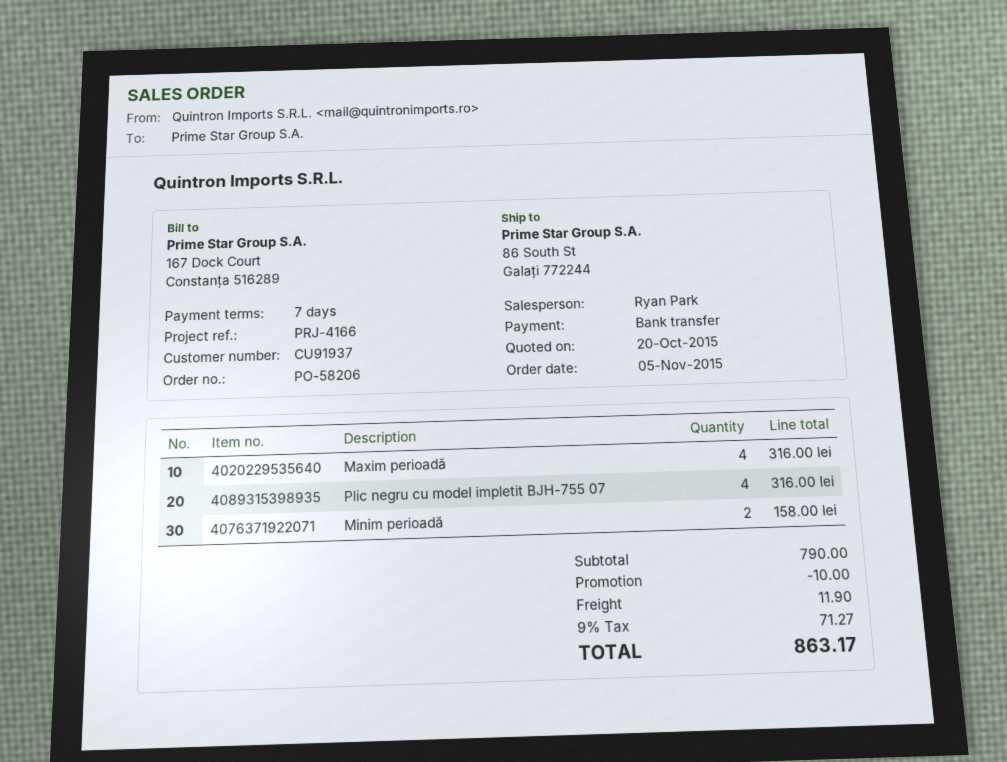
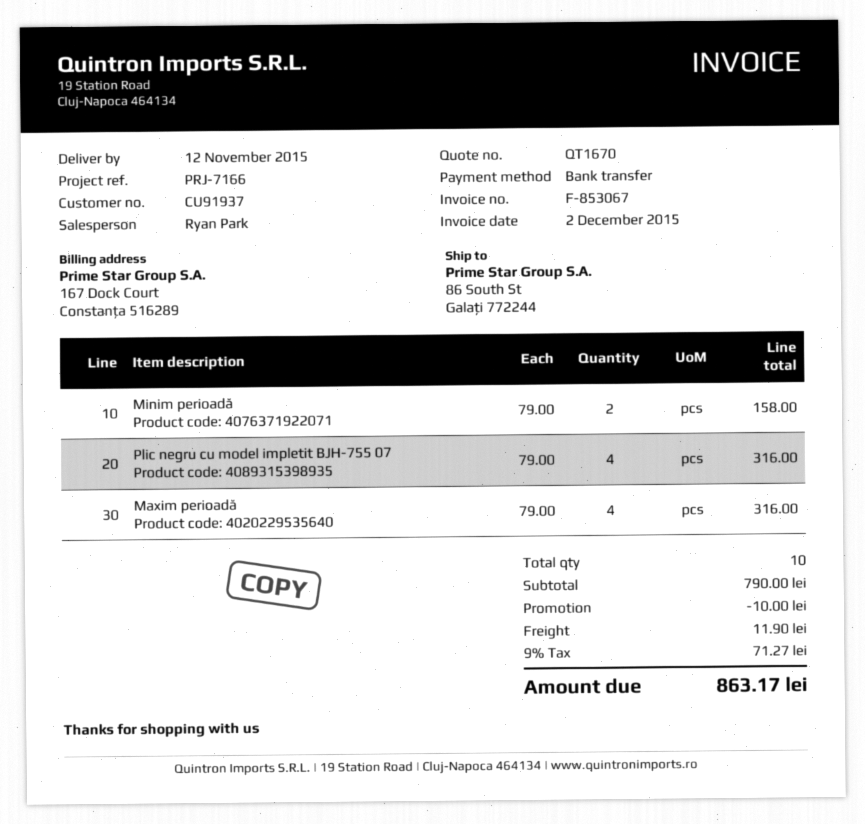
reference: PRJ-4166 -> PRJ-7166

